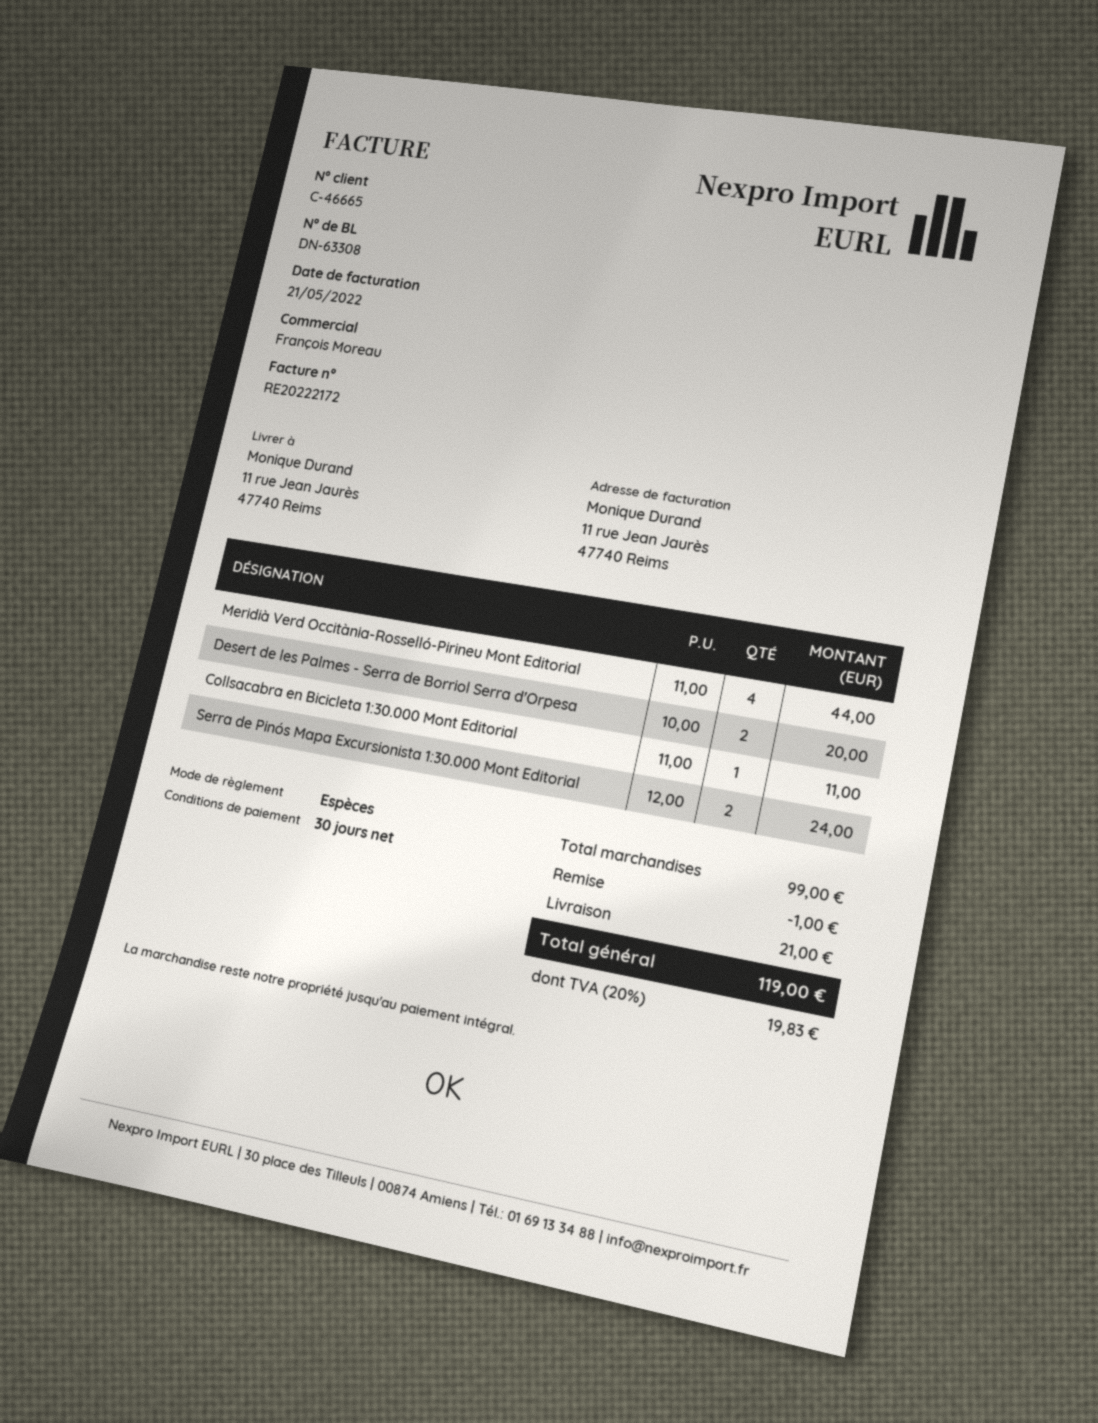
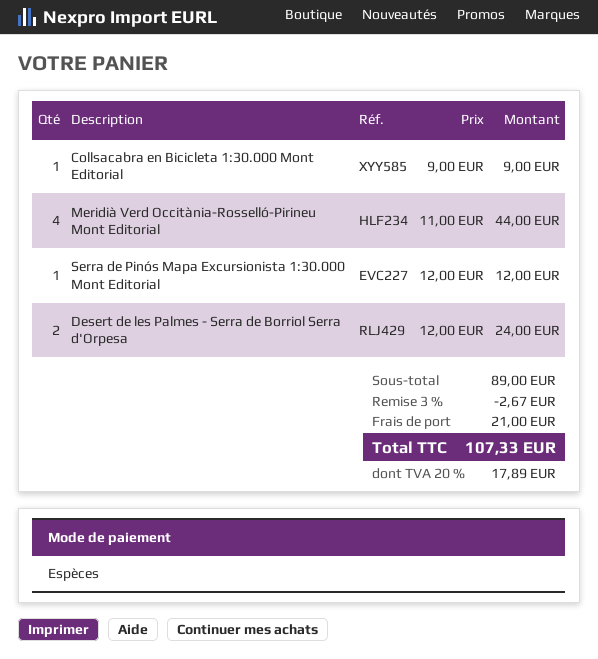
Desert de les Palmes - Serra de Borriol Serra d'Orpesa: 2 x 10.00 = 20.00 -> 2 x 12.00 = 24.00
Collsacabra en Bicicleta 1:30.000 Mont Editorial: 1 x 11.00 = 11.00 -> 1 x 9.00 = 9.00
Serra de Pinós Mapa Excursionista 1:30.000 Mont Editorial: 2 x 12.00 = 24.00 -> 1 x 12.00 = 12.00
subtotal: 99.00 -> 89.00
discount: 1.00 -> 2.67
tax: 20% = 19.83 -> 20% = 17.89
total: 119.00 -> 107.33

